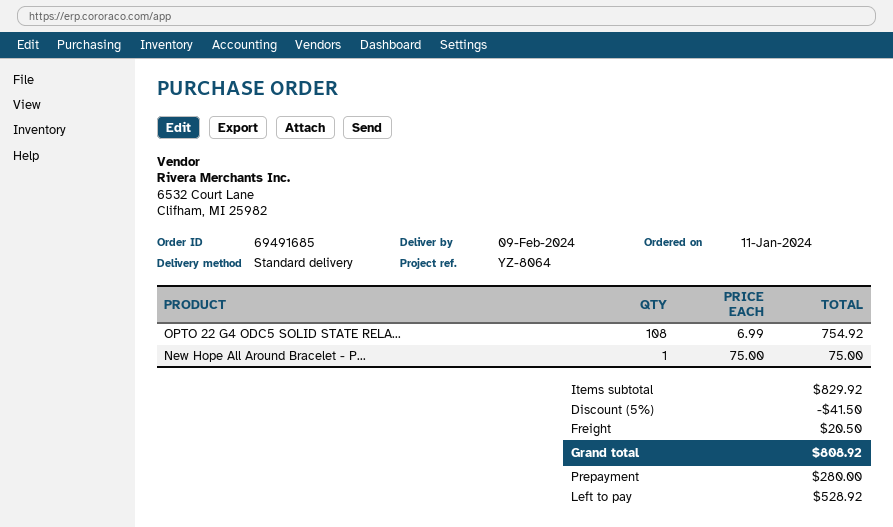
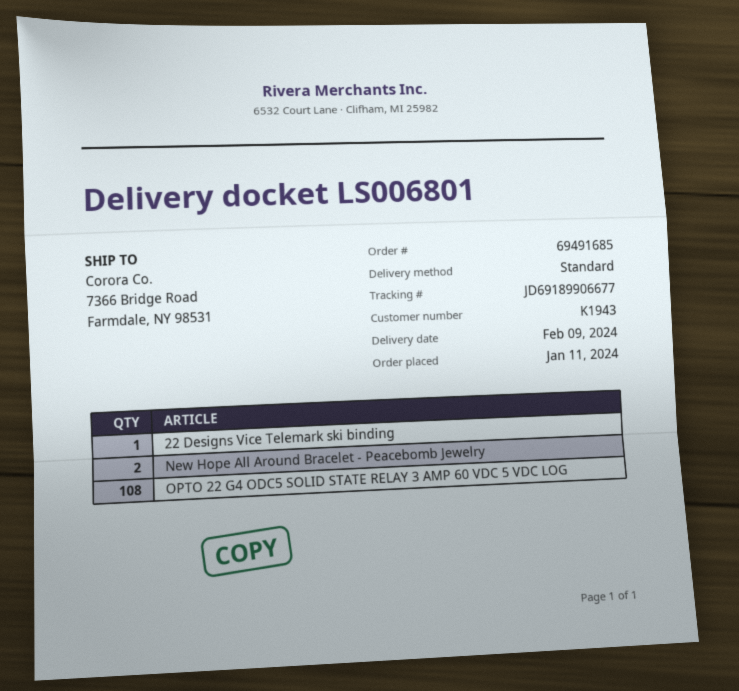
New Hope All Around Bracelet - P...: 1 -> 2
22 Designs Vice Telemark ski binding: none -> 1

